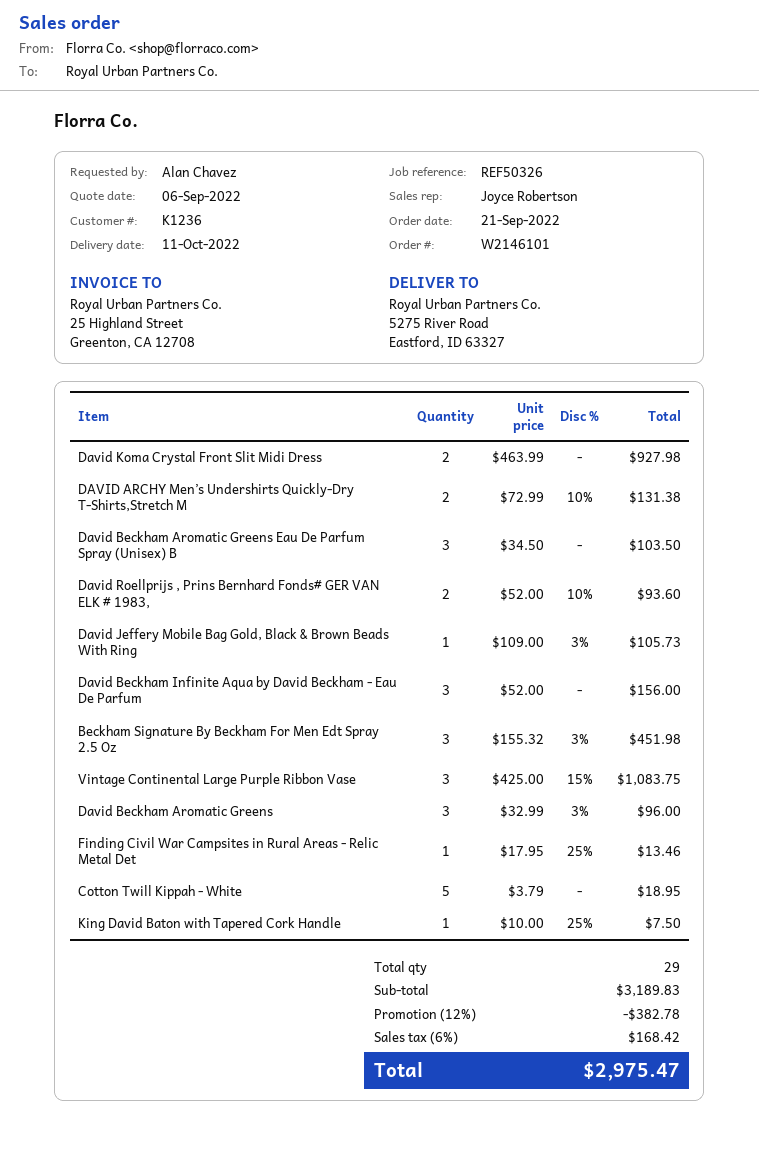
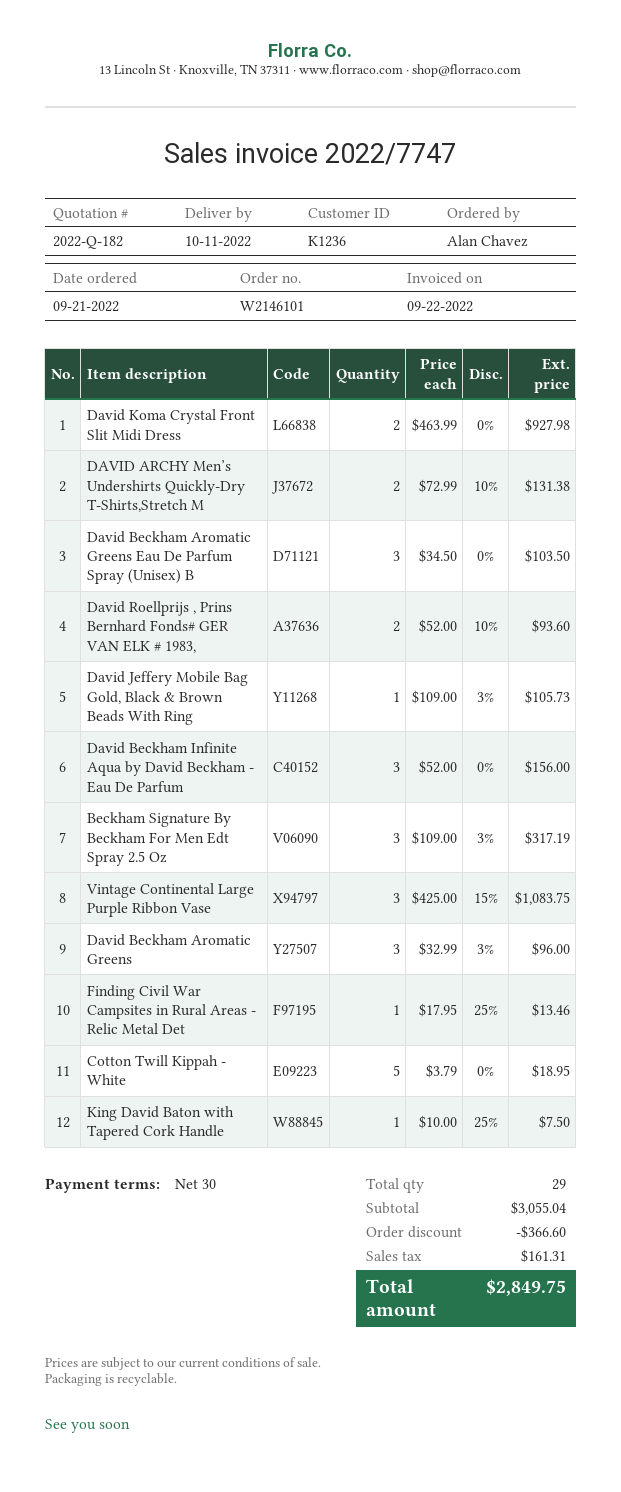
Beckham Signature By Beckham For Men Edt Spray 2.5 Oz: 3 x 155.32 - 3% = 451.98 -> 3 x 109.00 - 3% = 317.19
subtotal: 3189.83 -> 3055.04
discount: 382.78 -> 366.60
tax: 168.42 -> 161.31
total: 2975.47 -> 2849.75

